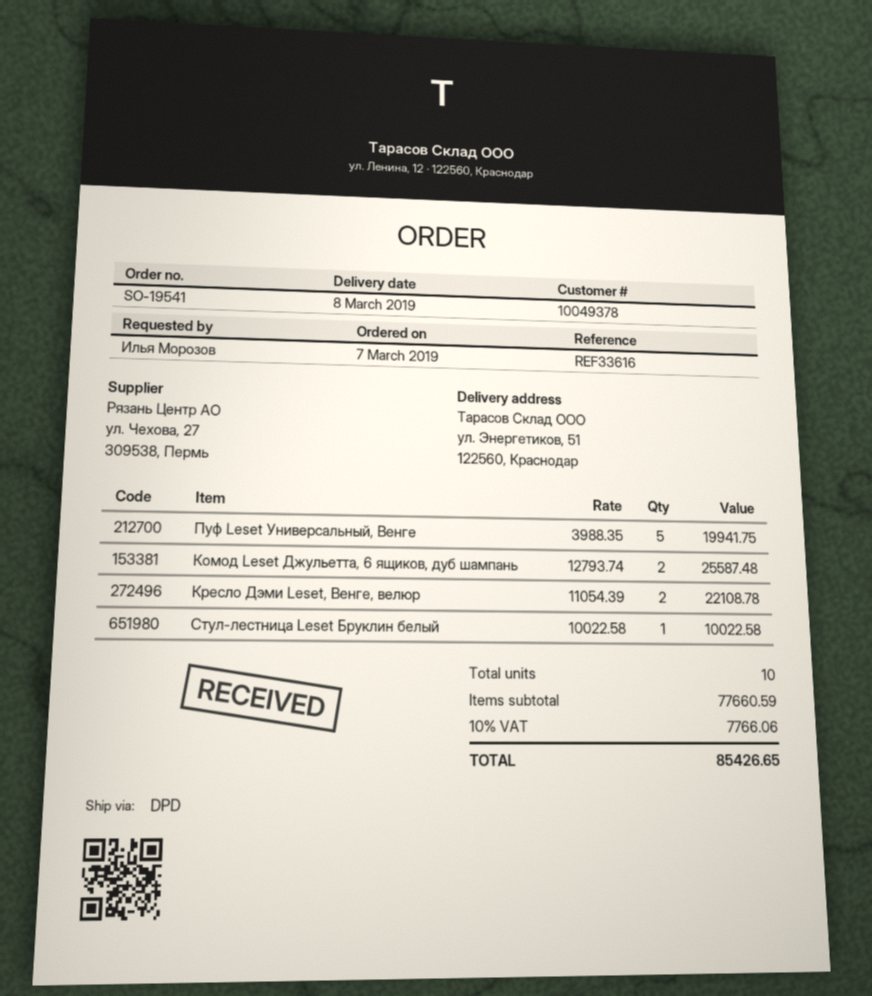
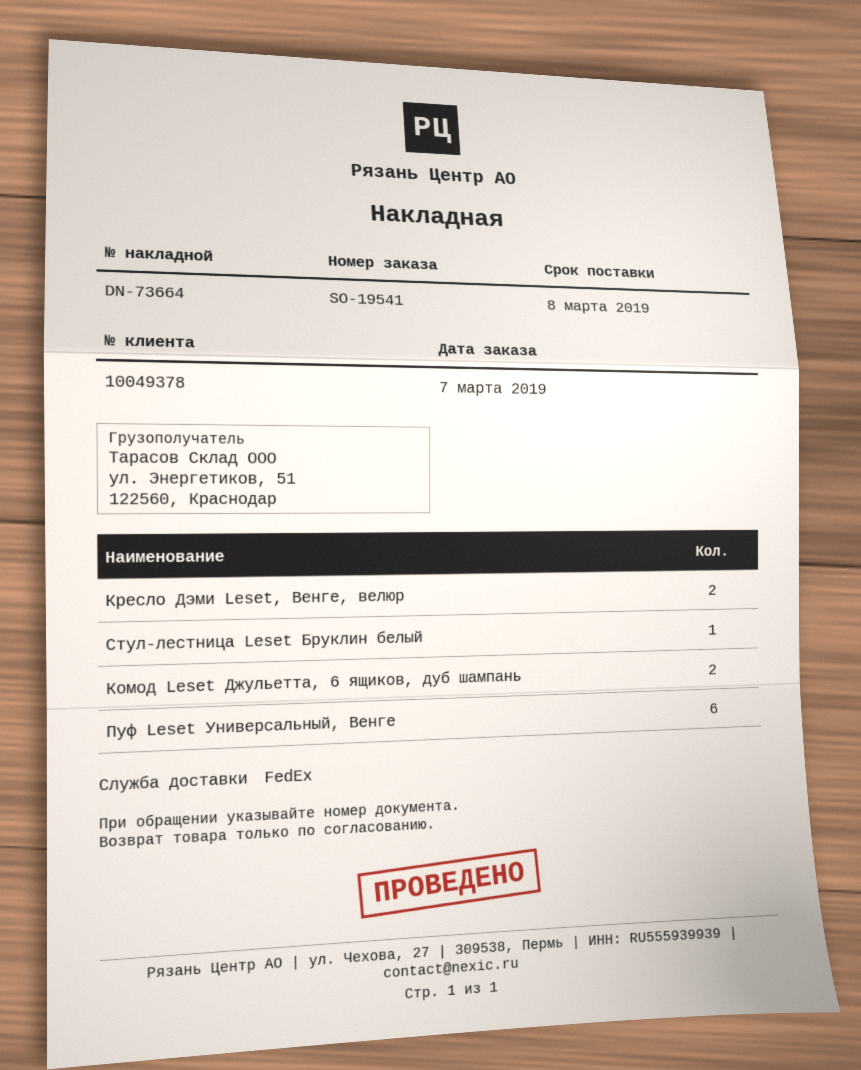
shipping method: DPD -> FedEx
Пуф Leset Универсальный, Венге: 5 -> 6

